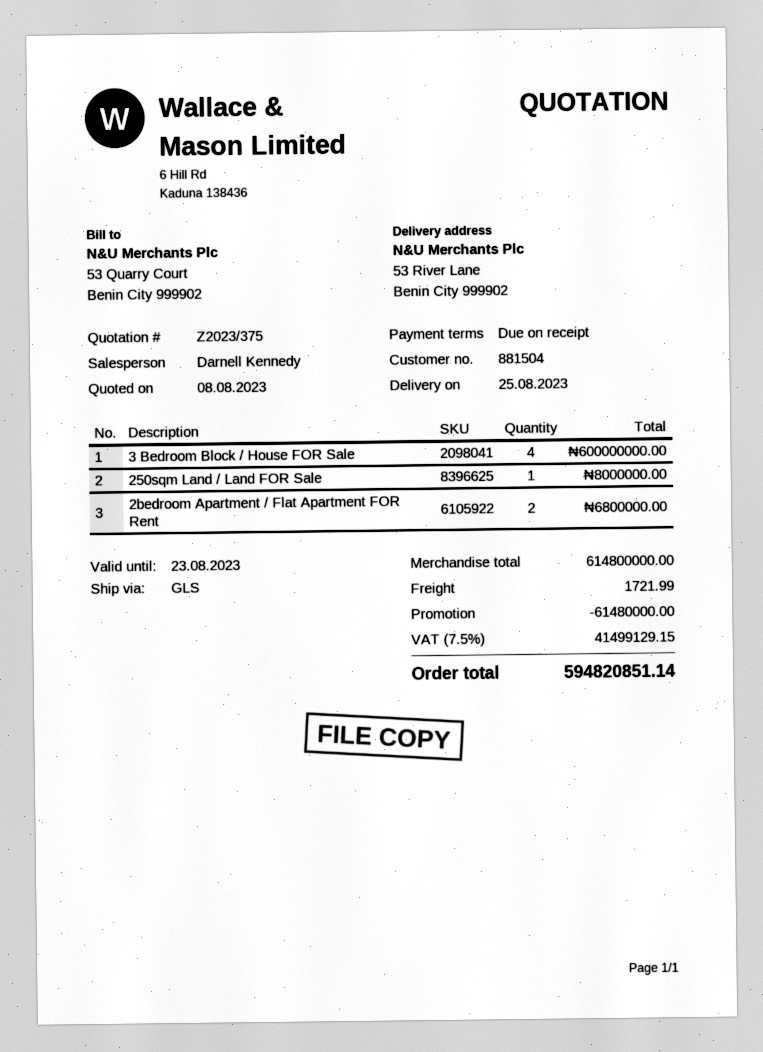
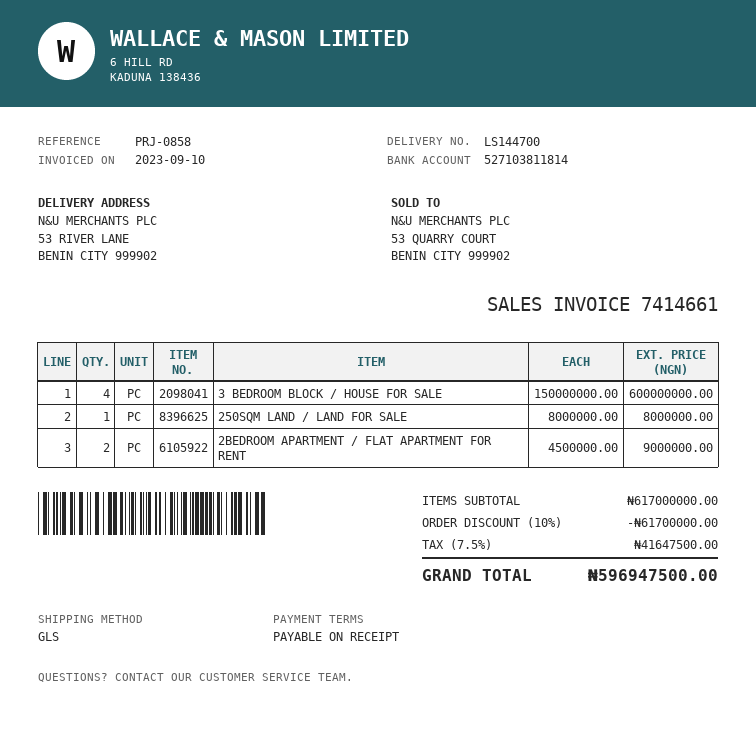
2bedroom Apartment / Flat Apartment FOR Rent: 2 for 6800000.00 -> 2 for 9000000.00
subtotal: 614800000.00 -> 617000000.00
discount: 61480000.00 -> 61700000.00
shipping: 1721.99 -> none
tax: 7.5% = 41499129.15 -> 7.5% = 41647500.00
total: 594820851.14 -> 596947500.00

